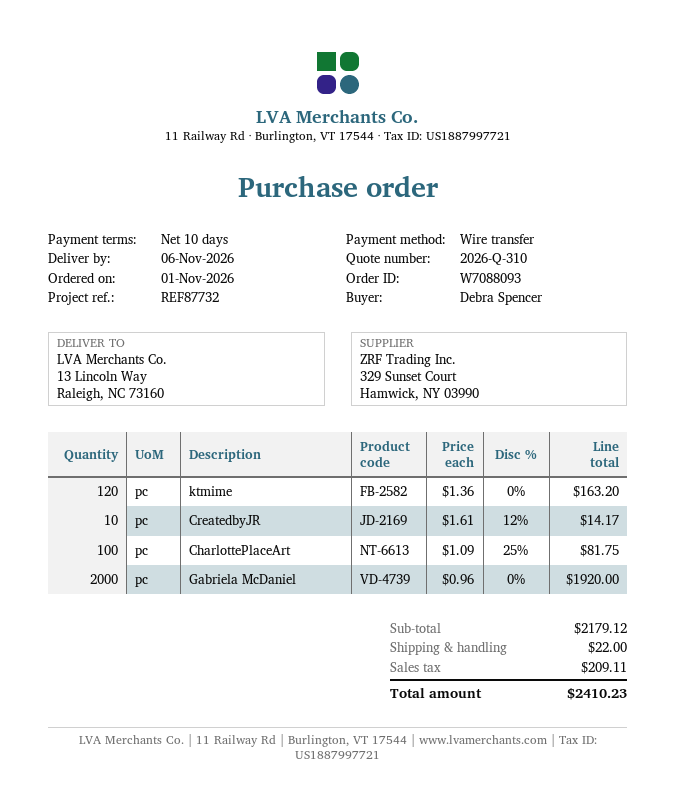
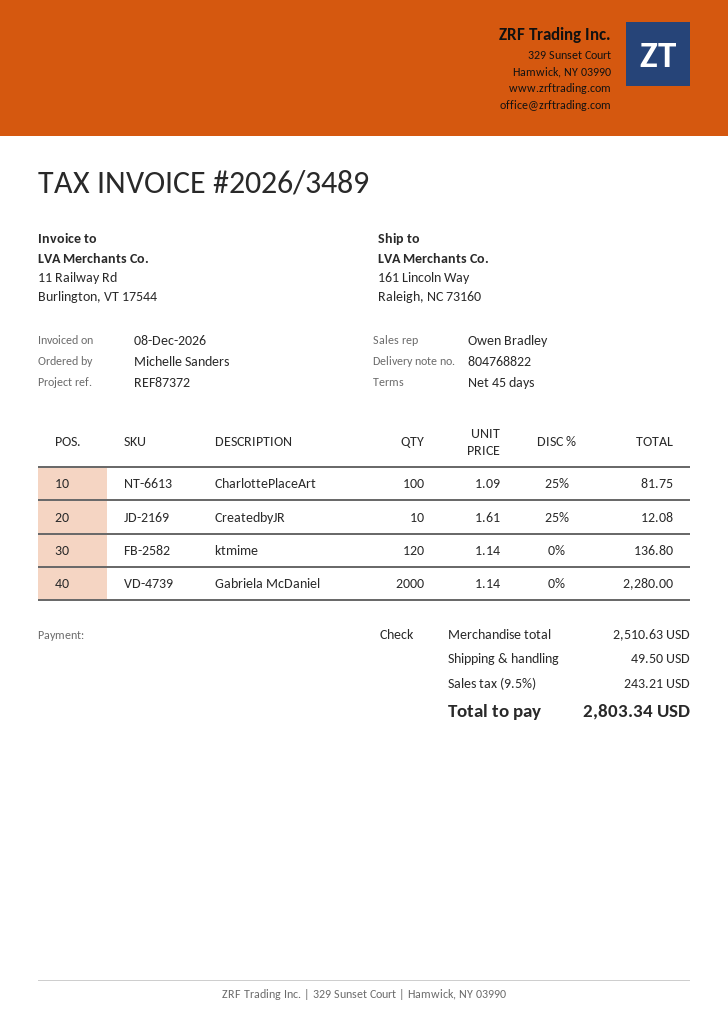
payment terms: 10 days -> 45 days
reference: REF87732 -> REF87372
ordered by: Debra Spencer -> Michelle Sanders
payment method: bank transfer -> cheque
ship to: 13 Lincoln Way, Raleigh, NC 73160 -> 161 Lincoln Way, Raleigh, NC 73160
ktmime: 120 x 1.36 = 163.20 -> 120 x 1.14 = 136.80
CreatedbyJR: 10 x 1.61 - 12% = 14.17 -> 10 x 1.61 - 25% = 12.08
Gabriela McDaniel: 2000 x 0.96 = 1920.00 -> 2000 x 1.14 = 2280.00
subtotal: 2179.12 -> 2510.63
shipping: 22.00 -> 49.50
tax: 209.11 -> 243.21
total: 2410.23 -> 2803.34

